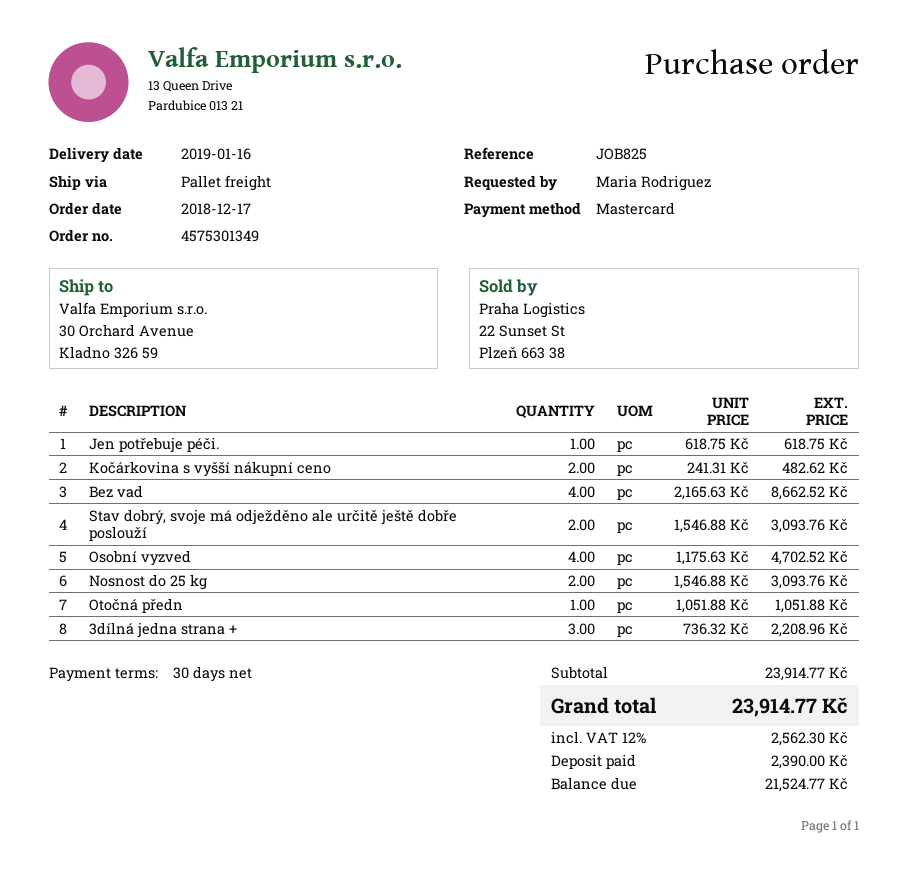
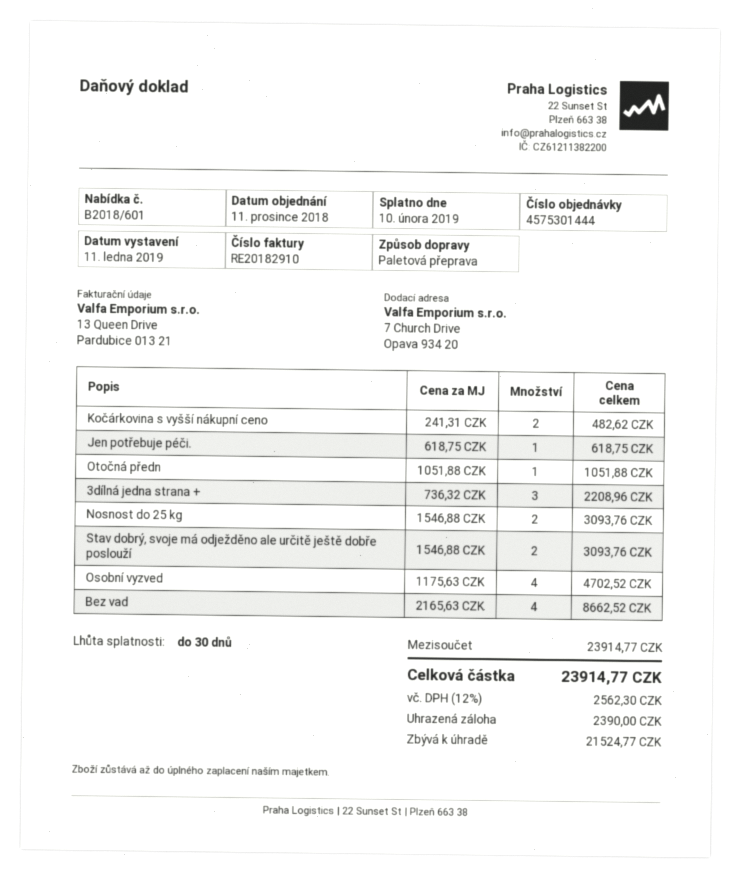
order number: 4575301349 -> 4575301444
order date: 2018-12-17 -> 2018-12-11
ship to: 30 Orchard Avenue, Kladno 326 59 -> 7 Church Drive, Opava 934 20

